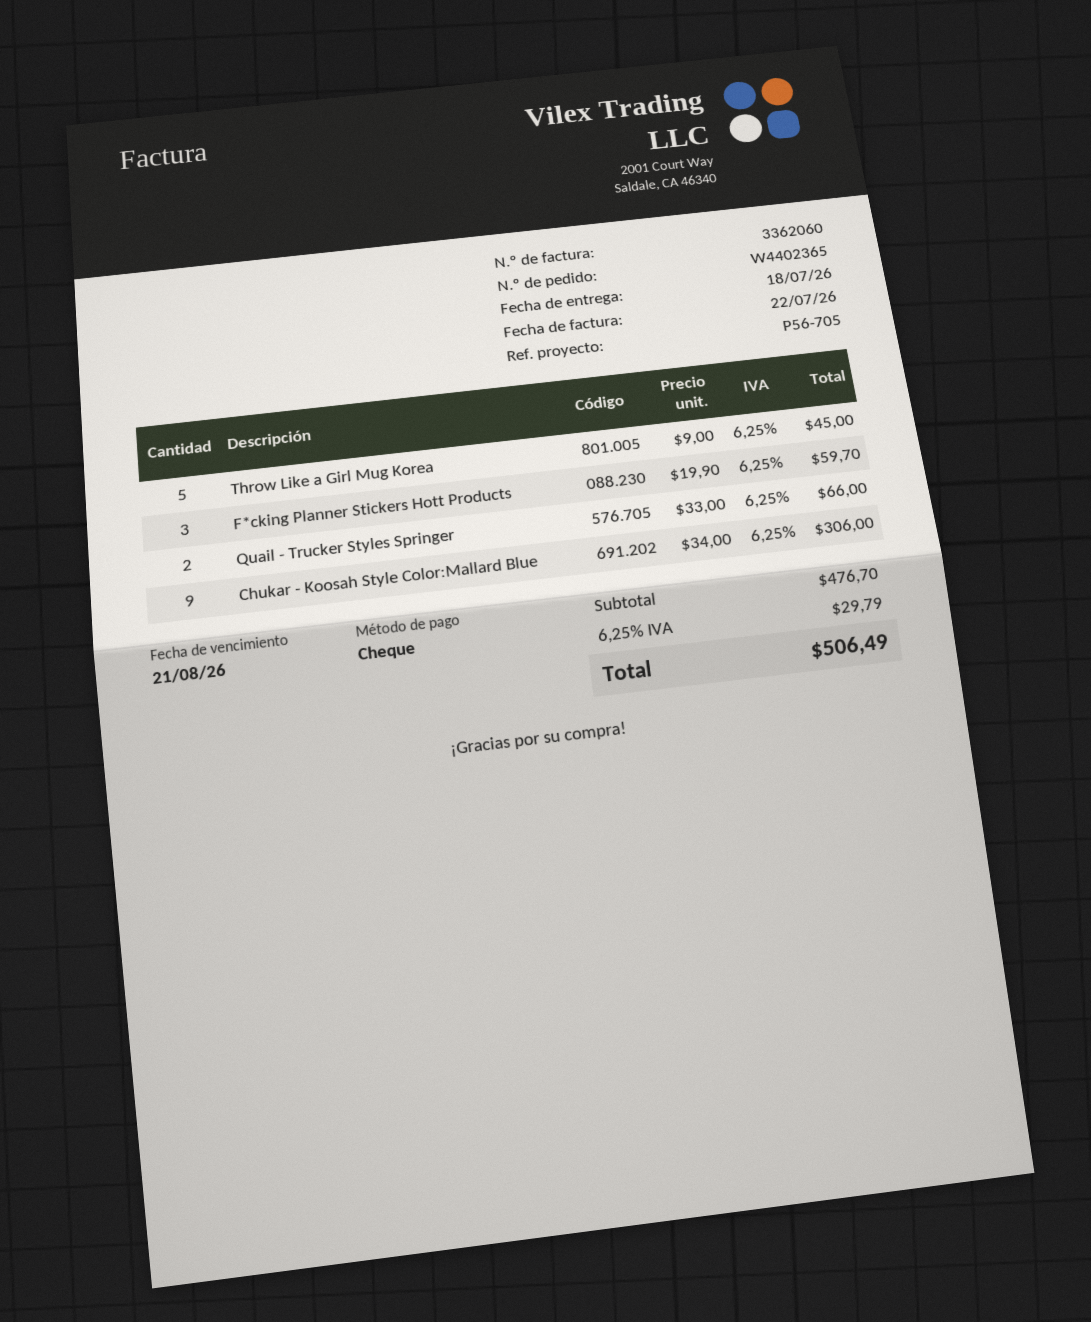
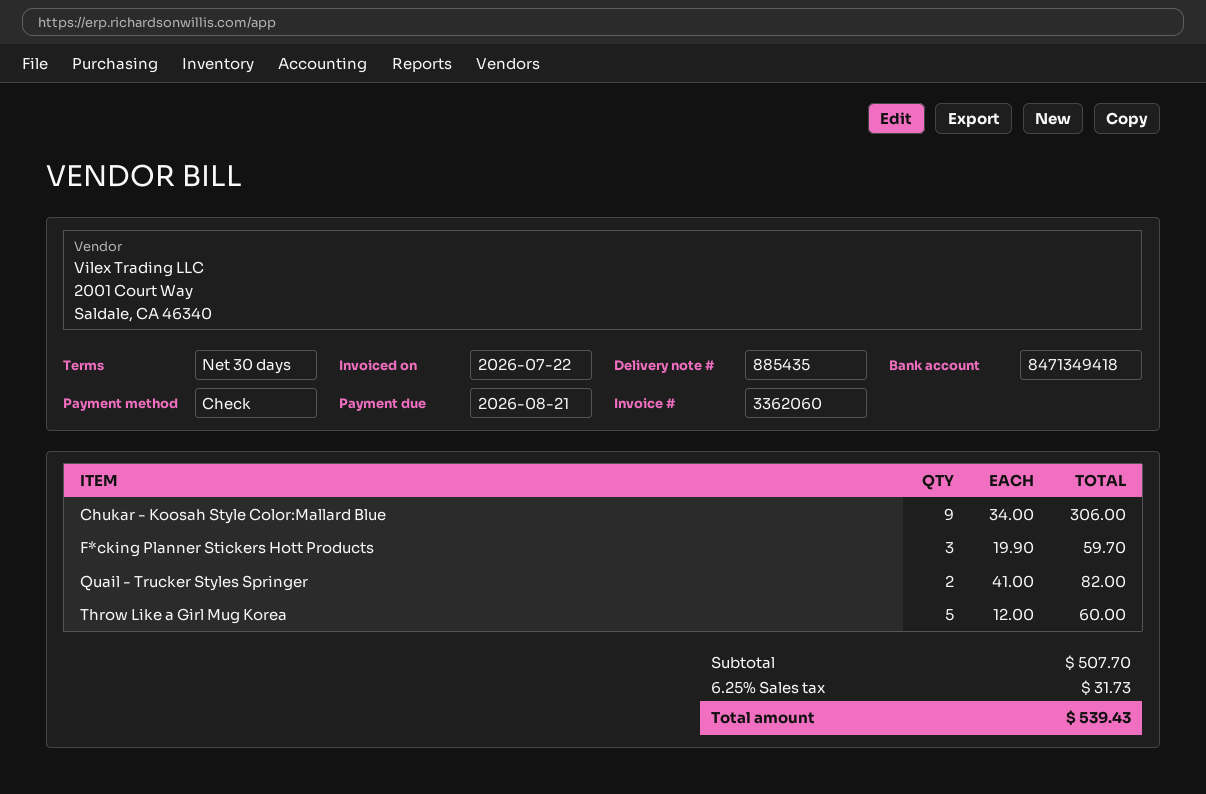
Throw Like a Girl Mug Korea: 5 x 9.00 = 45.00 -> 5 x 12.00 = 60.00
Quail - Trucker Styles Springer: 2 x 33.00 = 66.00 -> 2 x 41.00 = 82.00
subtotal: 476.70 -> 507.70
tax: 6.25% = 29.79 -> 6.25% = 31.73
total: 506.49 -> 539.43

